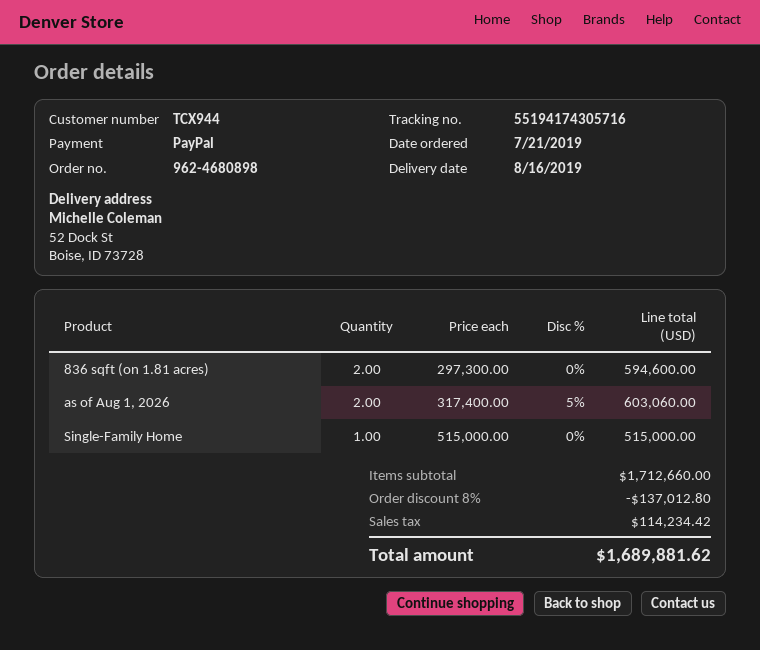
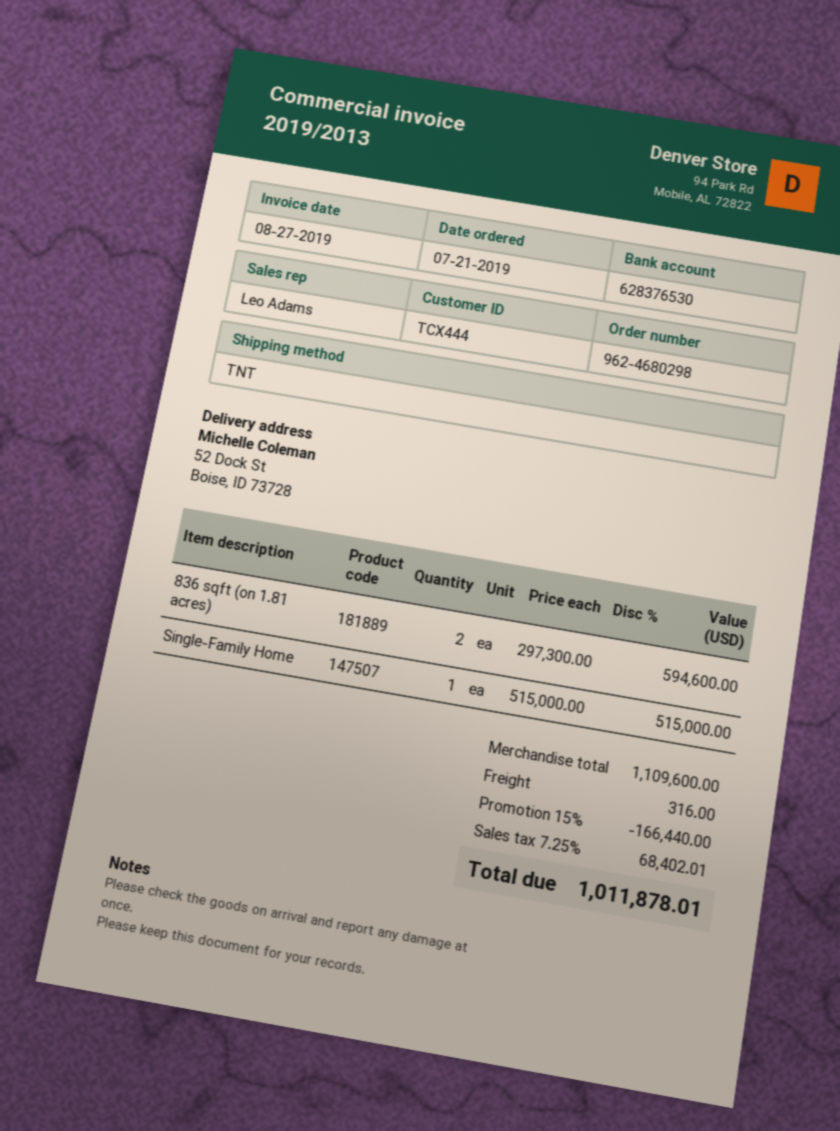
order number: 962-4680898 -> 962-4680298
customer number: TCX944 -> TCX444
as of Aug 1, 2026: 2 x 317400.00 - 5% = 603060.00 -> none
subtotal: 1712660.00 -> 1109600.00
discount: 8% = 137012.80 -> 15% = 166440.00
shipping: none -> 316.00
tax: 114234.42 -> 68402.01
total: 1689881.62 -> 1011878.01

